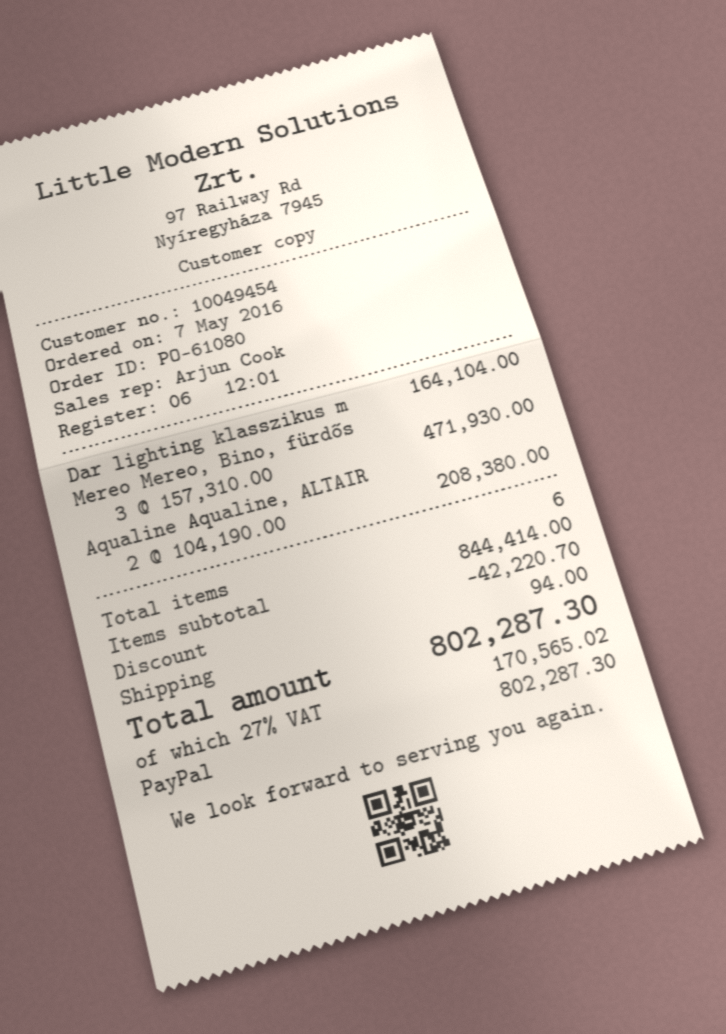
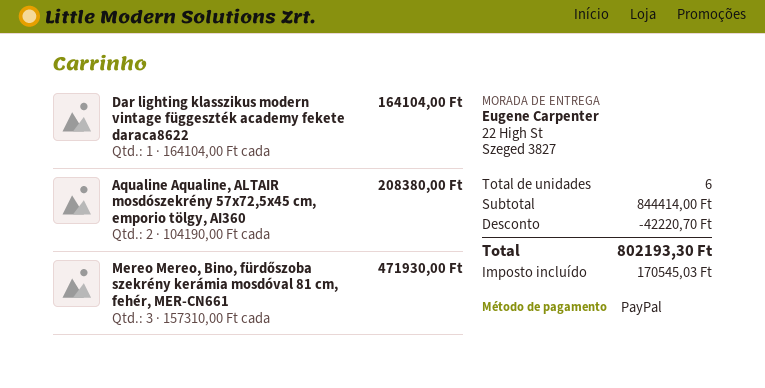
shipping: 94.00 -> none
tax: 170565.02 -> 170545.03
total: 802287.30 -> 802193.30

